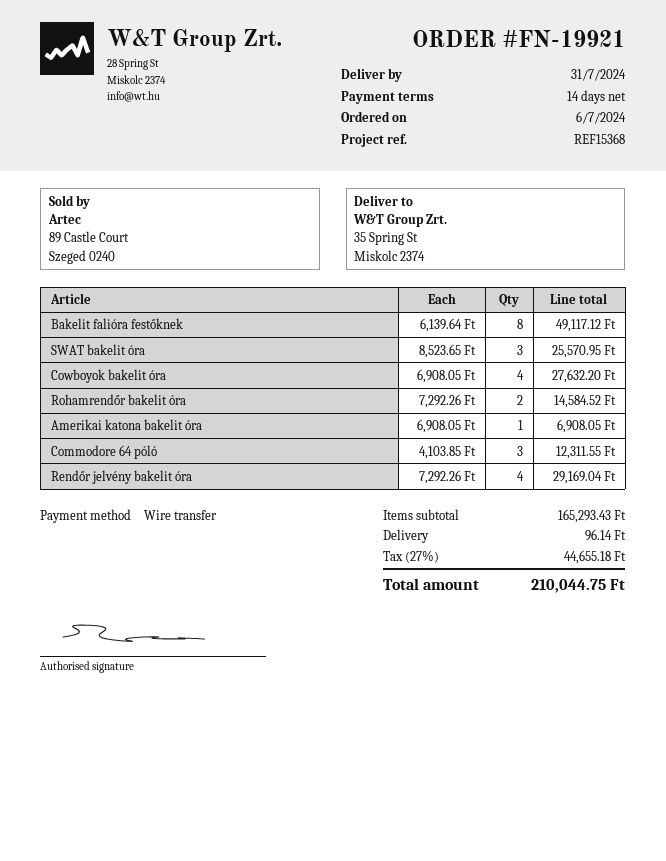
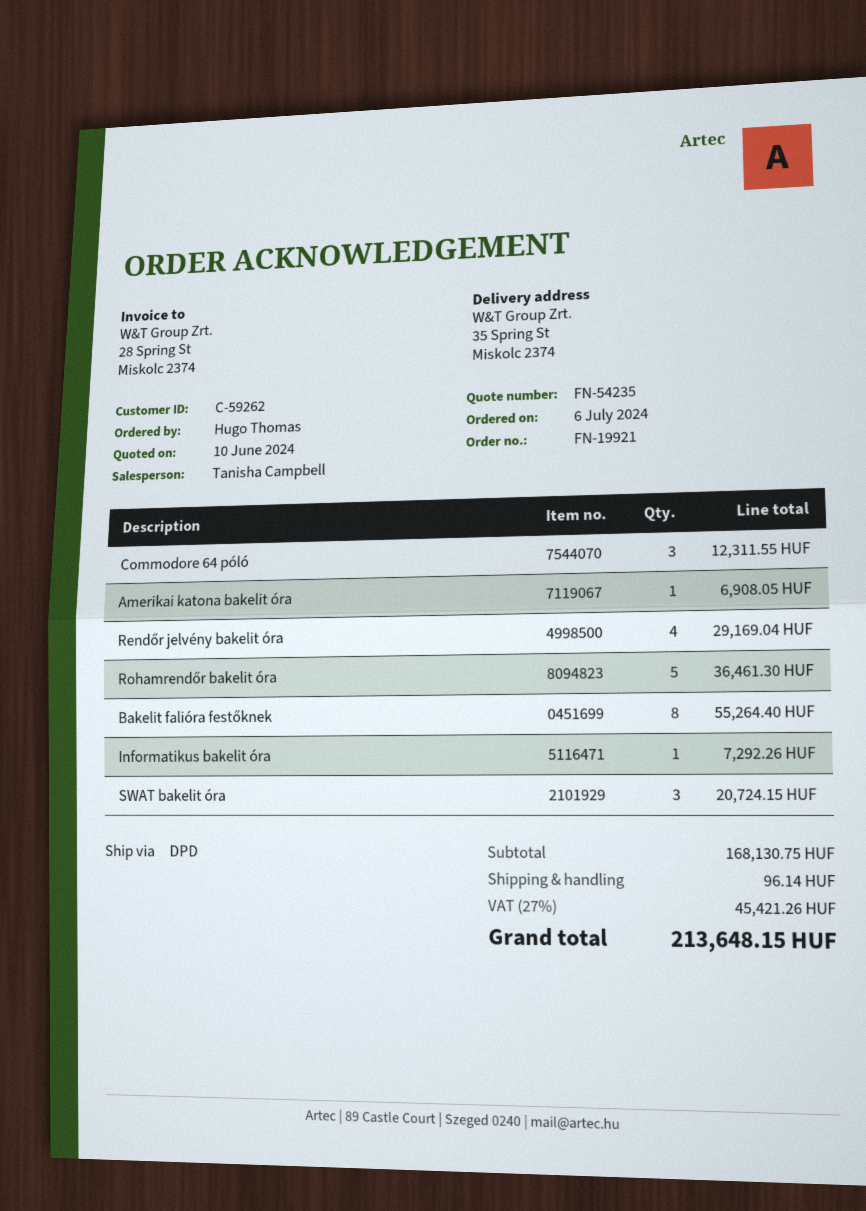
Bakelit falióra festőknek: 8 for 49117.12 -> 8 for 55264.40
SWAT bakelit óra: 3 for 25570.95 -> 3 for 20724.15
Cowboyok bakelit óra: 4 for 27632.20 -> none
Rohamrendőr bakelit óra: 2 for 14584.52 -> 5 for 36461.30
Informatikus bakelit óra: none -> 1 for 7292.26
subtotal: 165293.43 -> 168130.75
tax: 27% = 44655.18 -> 27% = 45421.26
total: 210044.75 -> 213648.15

